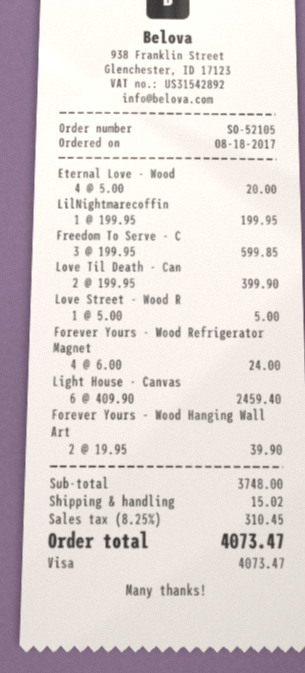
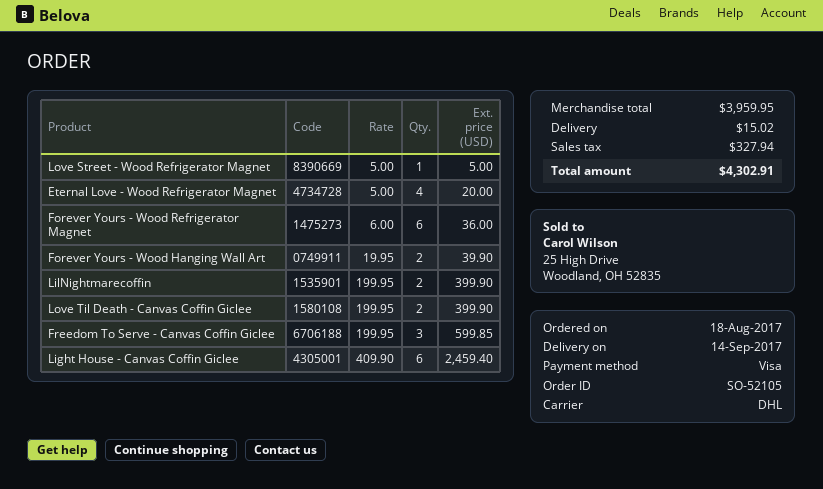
LilNightmarecoffin: 1 x 199.95 = 199.95 -> 2 x 199.95 = 399.90
Forever Yours - Wood Refrigerator Magnet: 4 x 6.00 = 24.00 -> 6 x 6.00 = 36.00
subtotal: 3748.00 -> 3959.95
tax: 310.45 -> 327.94
total: 4073.47 -> 4302.91

